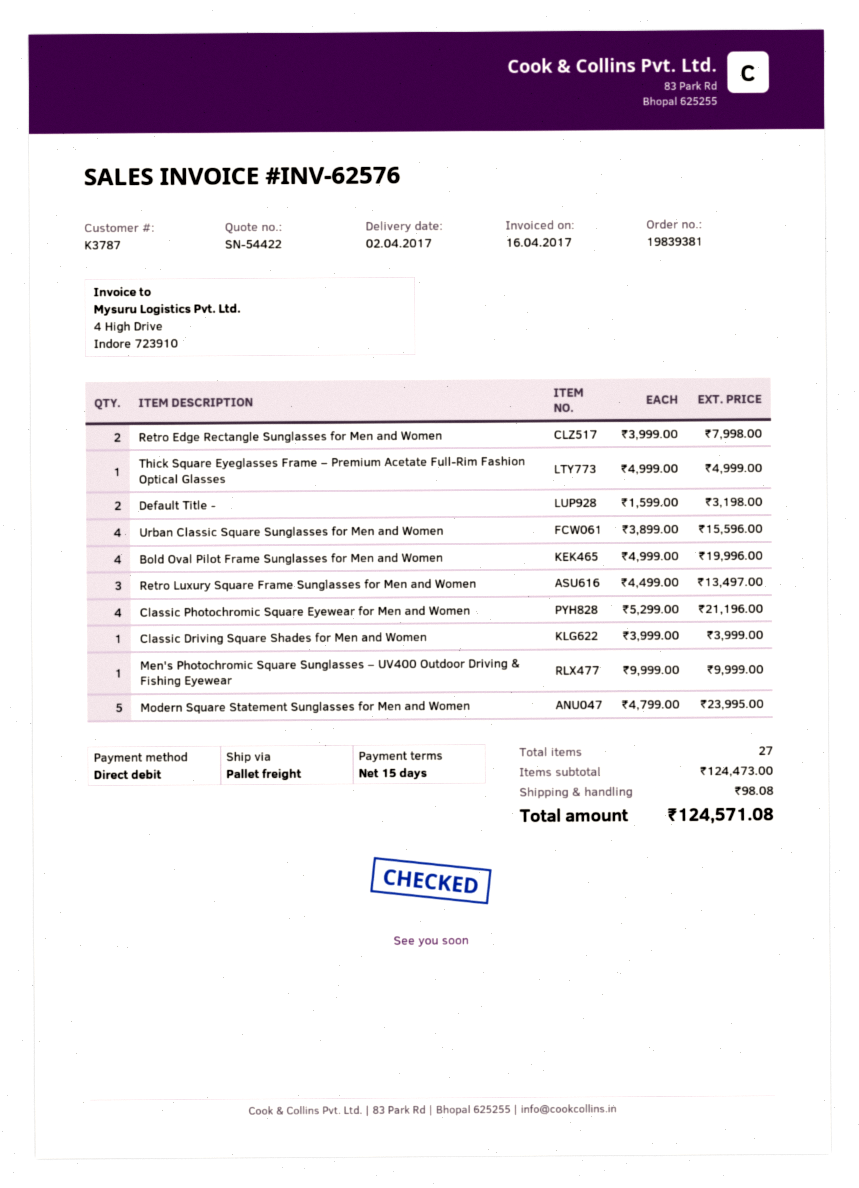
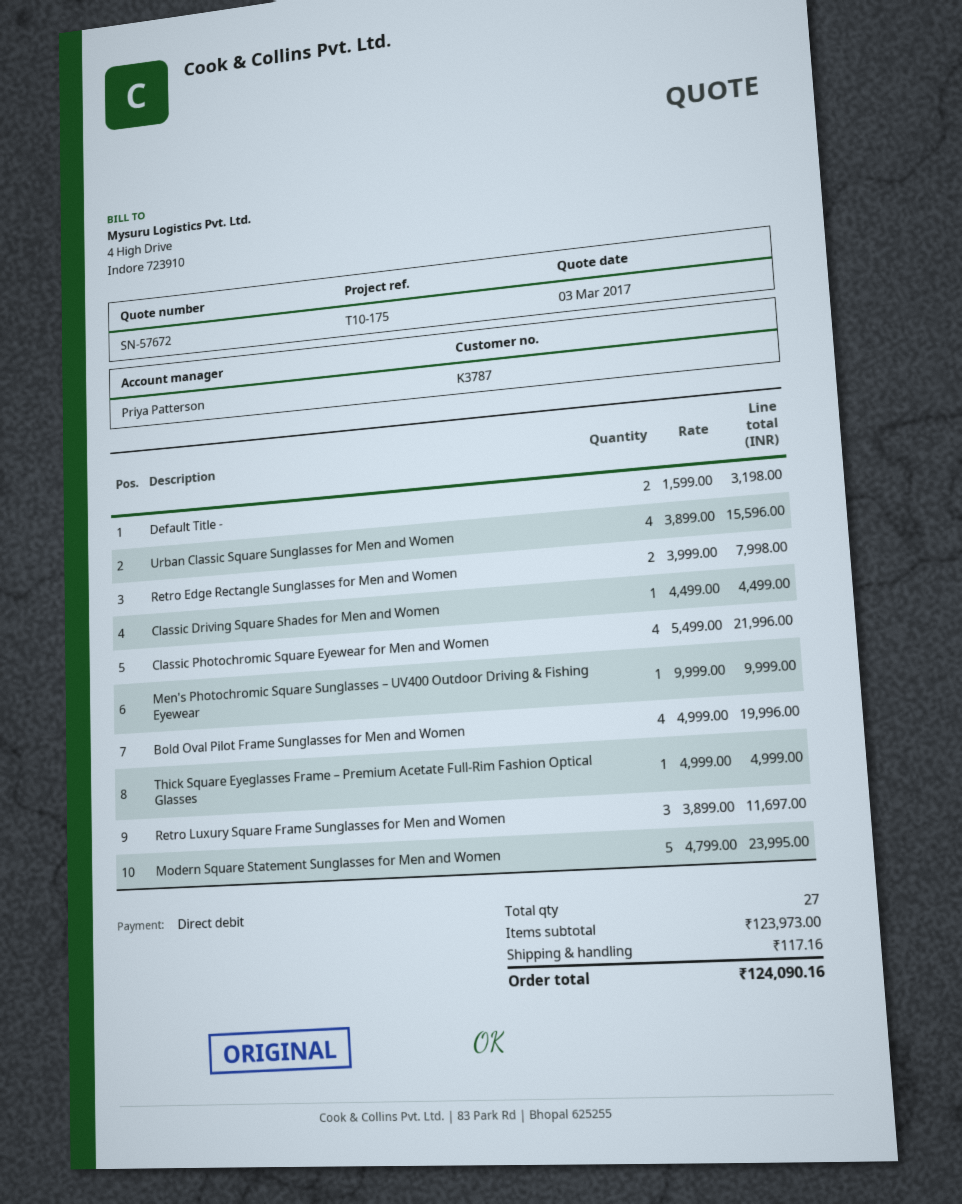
quote number: SN-54422 -> SN-57672
Retro Luxury Square Frame Sunglasses for Men and Women: 3 x 4499.00 = 13497.00 -> 3 x 3899.00 = 11697.00
Classic Photochromic Square Eyewear for Men and Women: 4 x 5299.00 = 21196.00 -> 4 x 5499.00 = 21996.00
Classic Driving Square Shades for Men and Women: 1 x 3999.00 = 3999.00 -> 1 x 4499.00 = 4499.00
subtotal: 124473.00 -> 123973.00
shipping: 98.08 -> 117.16
total: 124571.08 -> 124090.16

